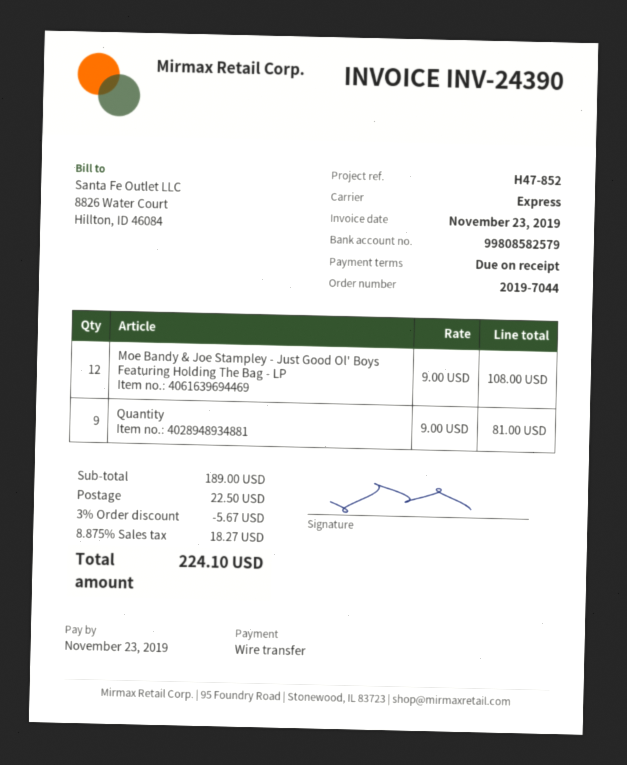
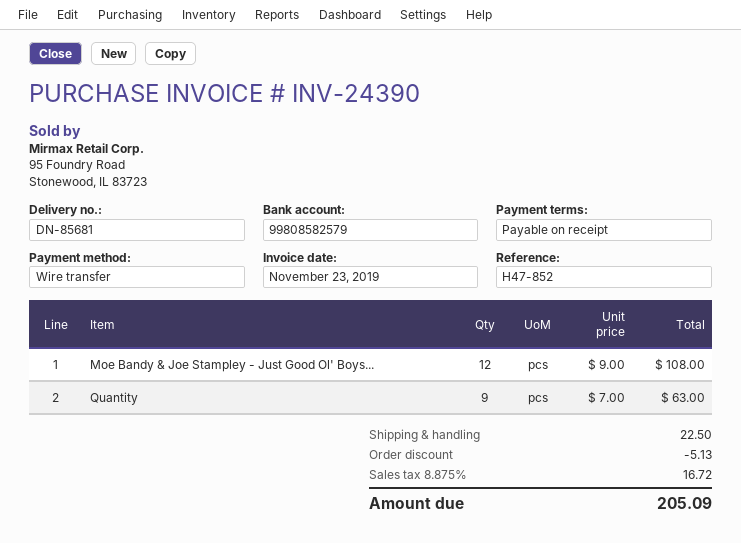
Quantity: 9 x 9.00 = 81.00 -> 9 x 7.00 = 63.00
discount: 5.67 -> 5.13
tax: 8.875% = 18.27 -> 8.875% = 16.72
total: 224.10 -> 205.09

